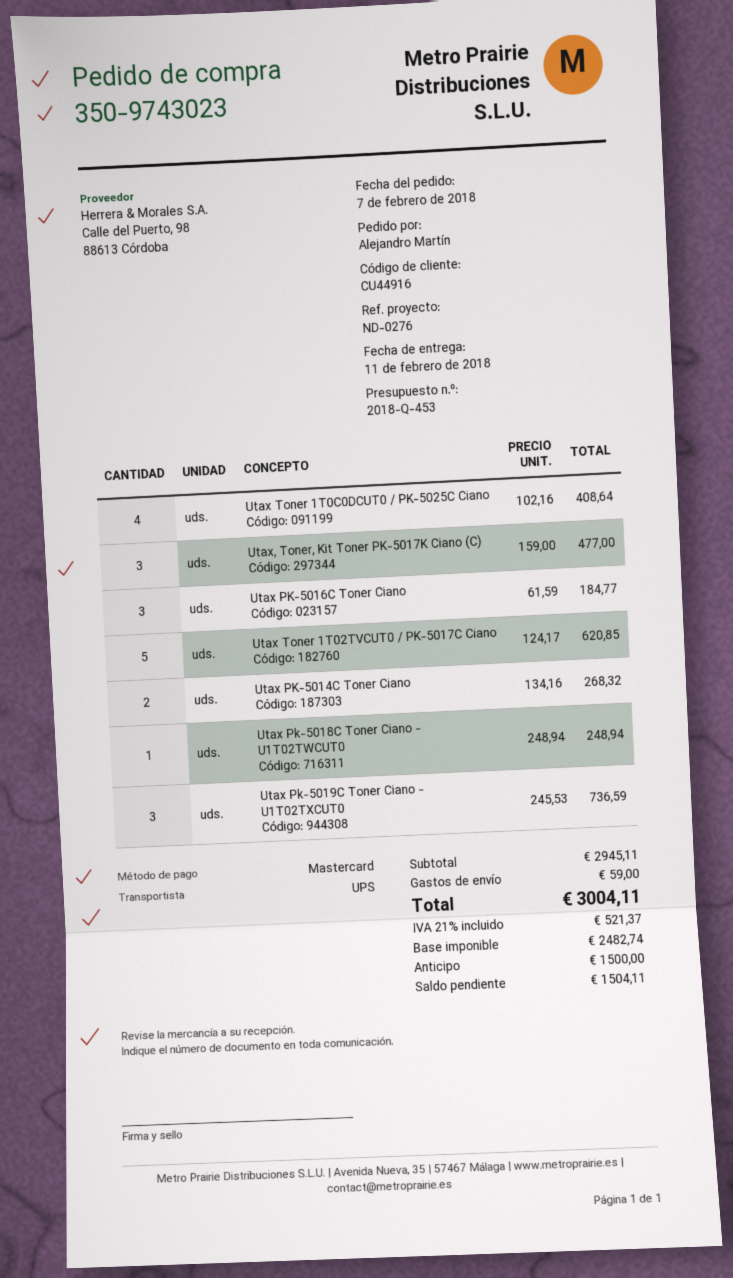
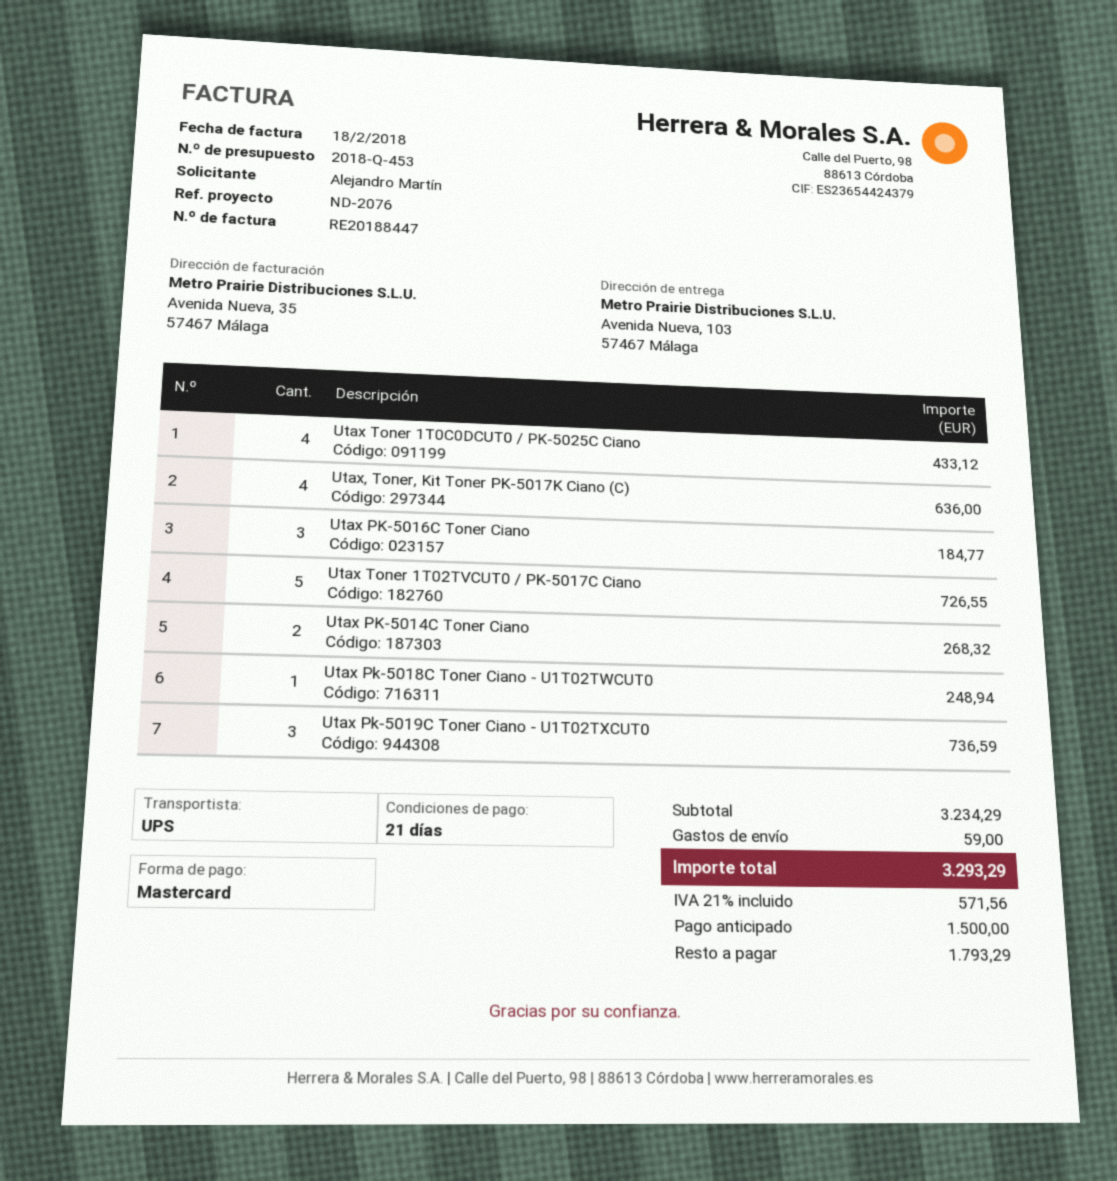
reference: ND-0276 -> ND-2076
Utax Toner 1T0C0DCUT0 / PK-5025C Ciano: 4 for 408.64 -> 4 for 433.12
Utax, Toner, Kit Toner PK-5017K Ciano (C): 3 for 477.00 -> 4 for 636.00
Utax Toner 1T02TVCUT0 / PK-5017C Ciano: 5 for 620.85 -> 5 for 726.55
subtotal: 2945.11 -> 3234.29
tax: 21% = 521.37 -> 21% = 571.56
total: 3004.11 -> 3293.29
balance: 1504.11 -> 1793.29

